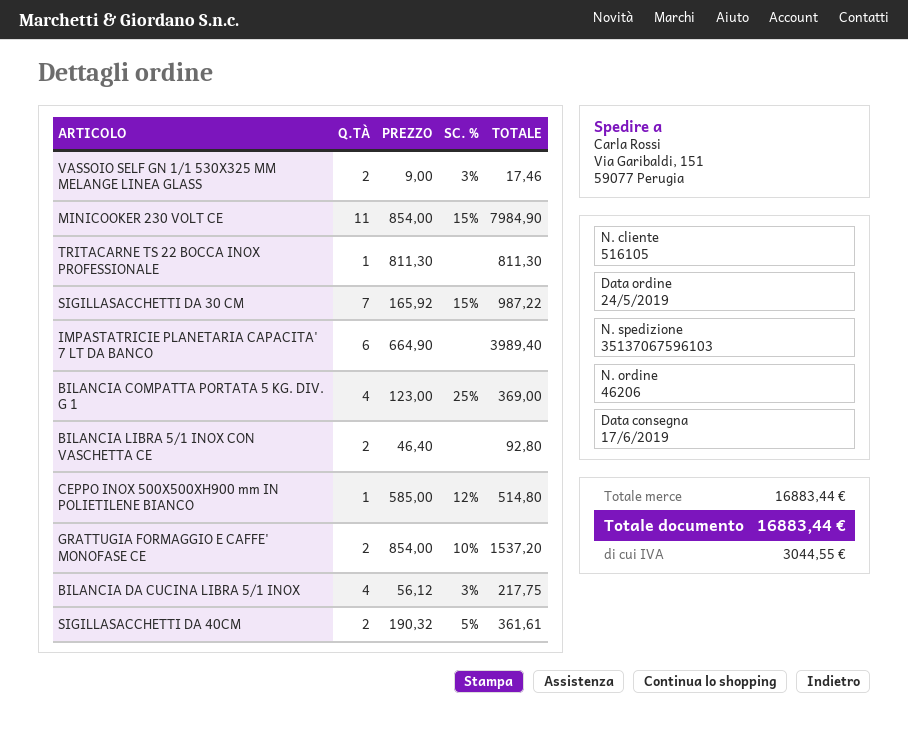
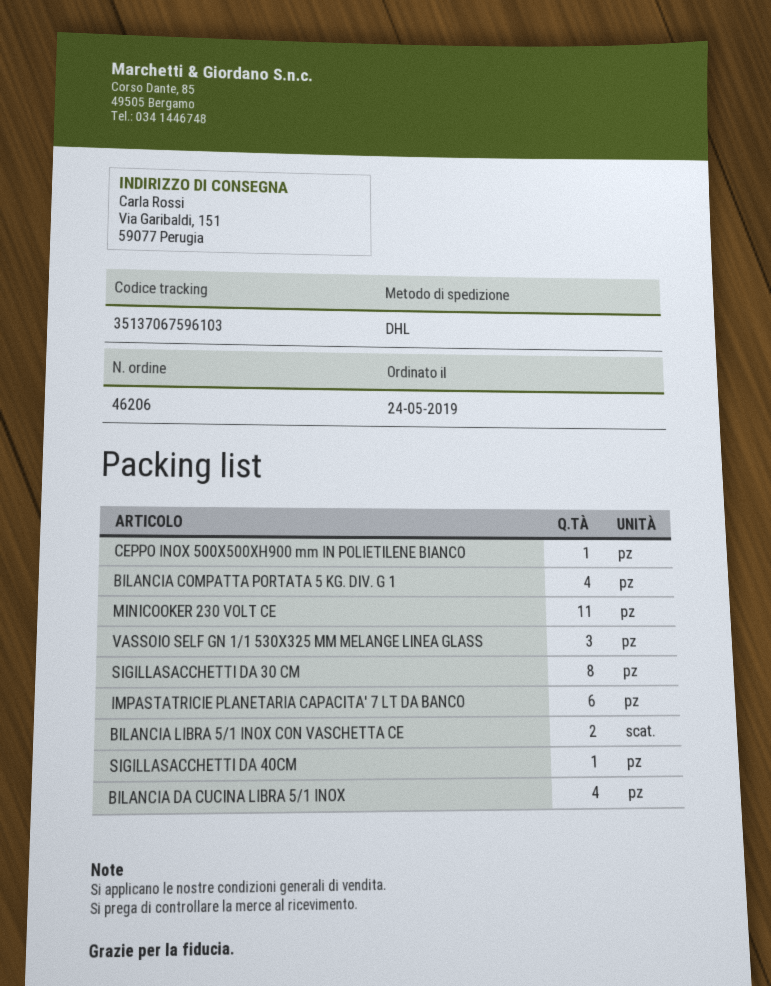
VASSOIO SELF GN 1/1 530X325 MM MELANGE LINEA GLASS: 2 -> 3
TRITACARNE TS 22 BOCCA INOX PROFESSIONALE: 1 -> none
SIGILLASACCHETTI DA 30 CM: 7 -> 8
GRATTUGIA FORMAGGIO E CAFFE' MONOFASE CE: 2 -> none
SIGILLASACCHETTI DA 40CM: 2 -> 1

